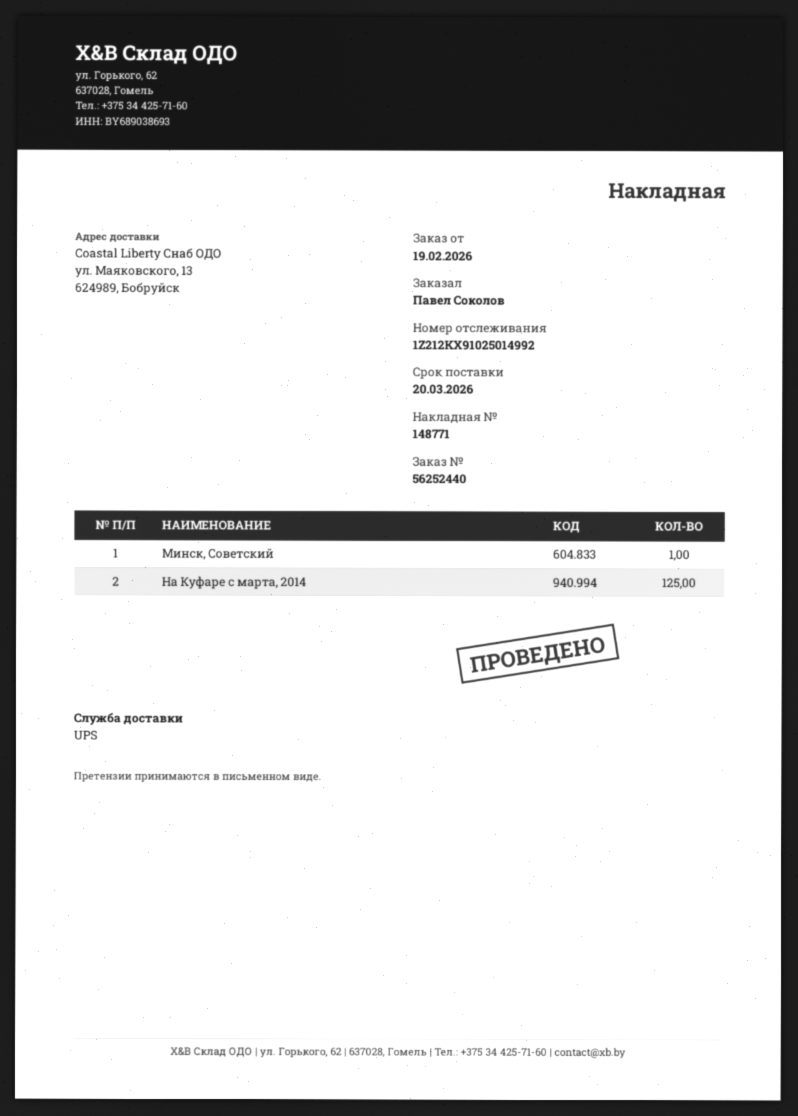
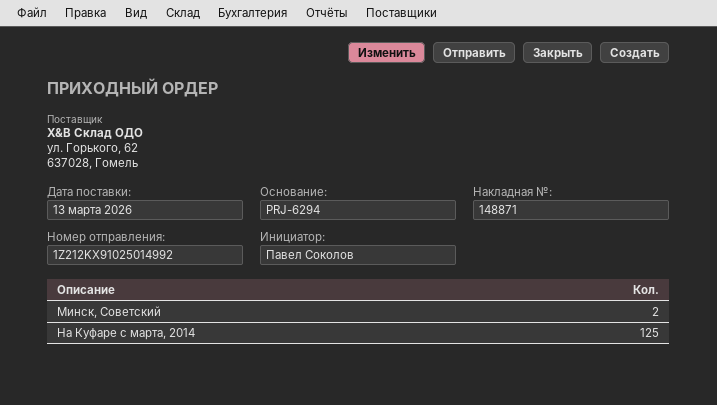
delivery note number: 148771 -> 148871
delivery date: 2026-03-20 -> 2026-03-13
Минск, Советский: 1 -> 2

